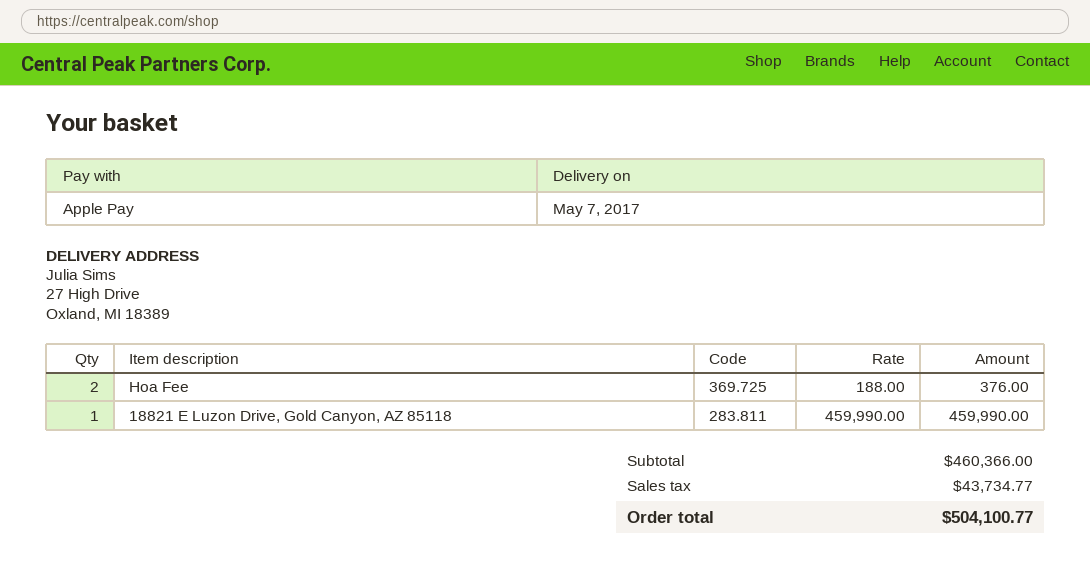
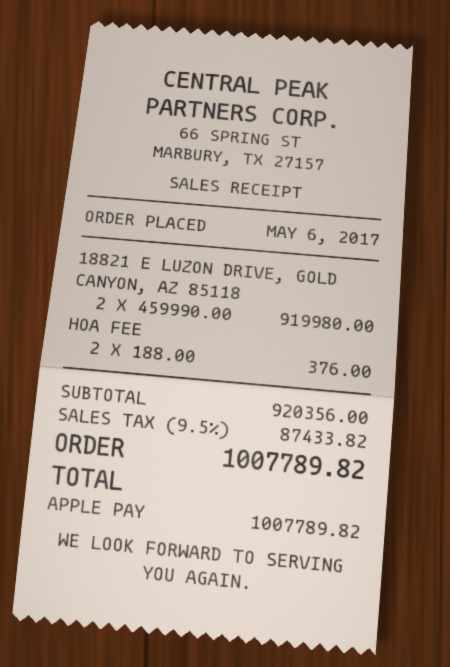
18821 E Luzon Drive, Gold Canyon, AZ 85118: 1 x 459990.00 = 459990.00 -> 2 x 459990.00 = 919980.00
subtotal: 460366.00 -> 920356.00
tax: 43734.77 -> 87433.82
total: 504100.77 -> 1007789.82

